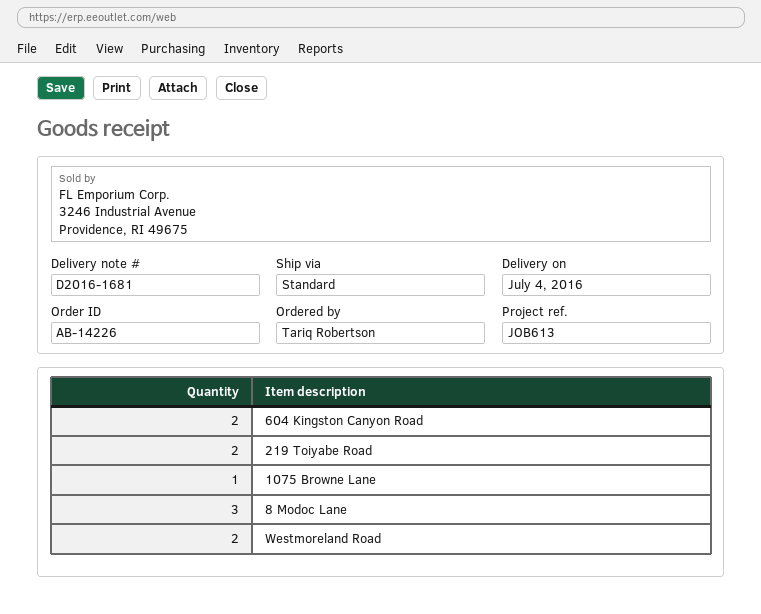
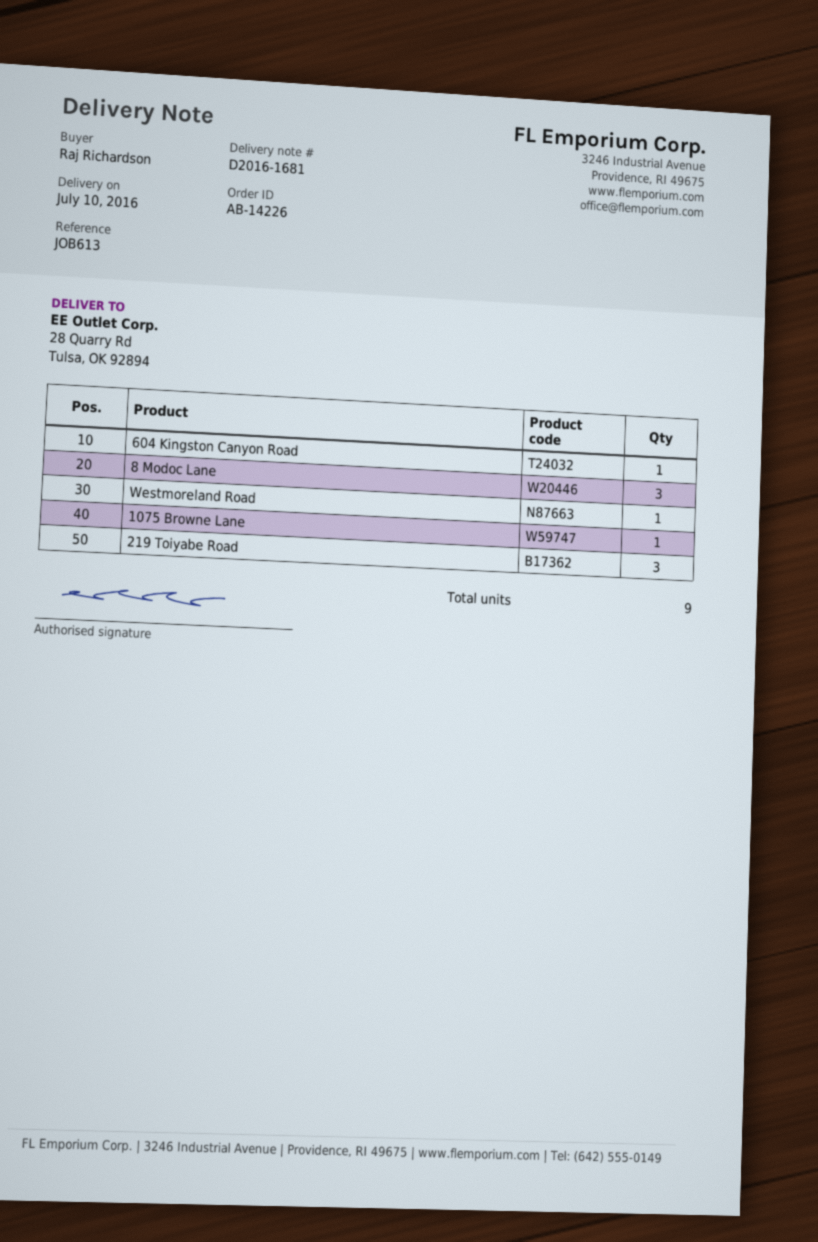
delivery date: 2016-07-04 -> 2016-07-10
ordered by: Tariq Robertson -> Raj Richardson
604 Kingston Canyon Road: 2 -> 1
219 Toiyabe Road: 2 -> 3
Westmoreland Road: 2 -> 1

